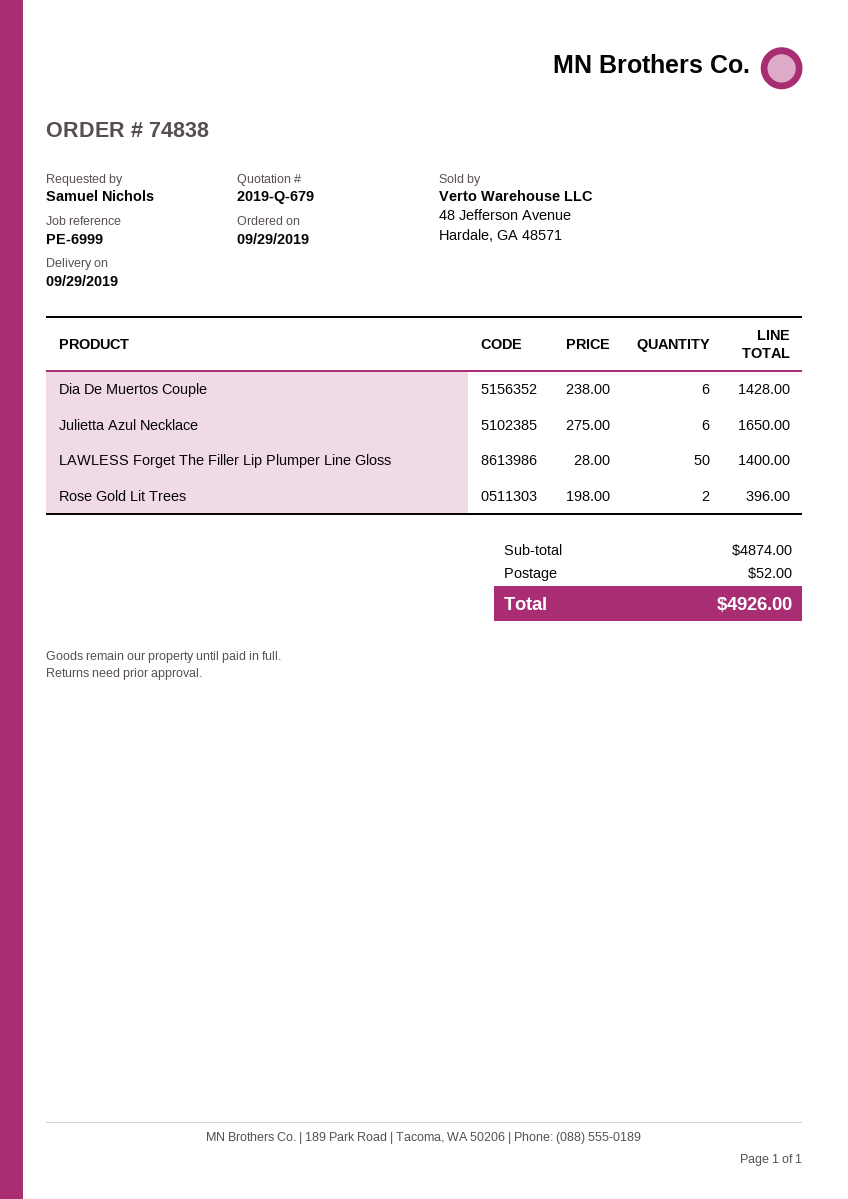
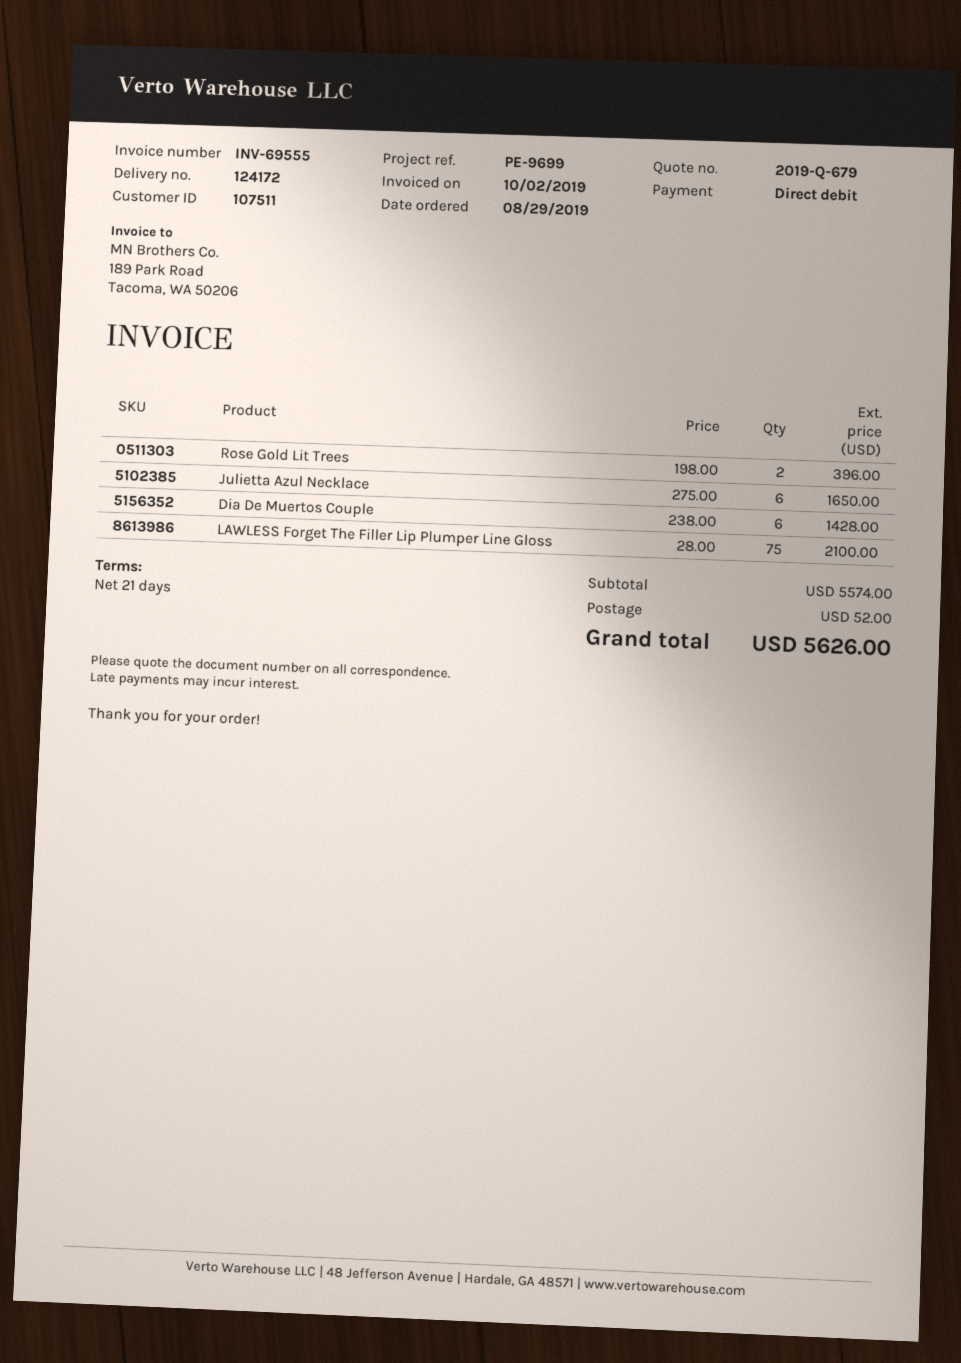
order date: 2019-09-29 -> 2019-08-29
reference: PE-6999 -> PE-9699
LAWLESS Forget The Filler Lip Plumper Line Gloss: 50 x 28.00 = 1400.00 -> 75 x 28.00 = 2100.00
subtotal: 4874.00 -> 5574.00
total: 4926.00 -> 5626.00

